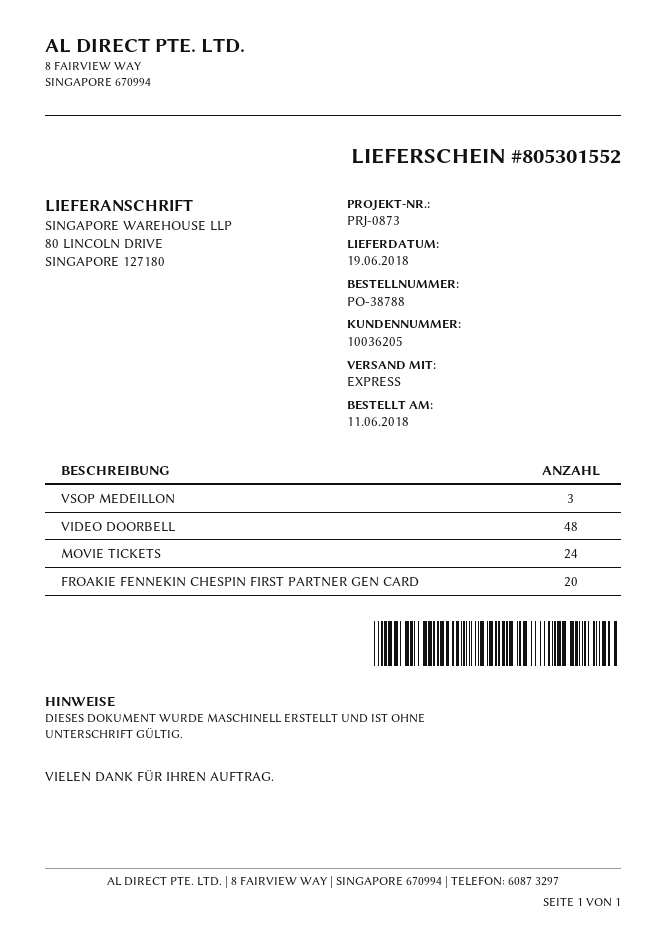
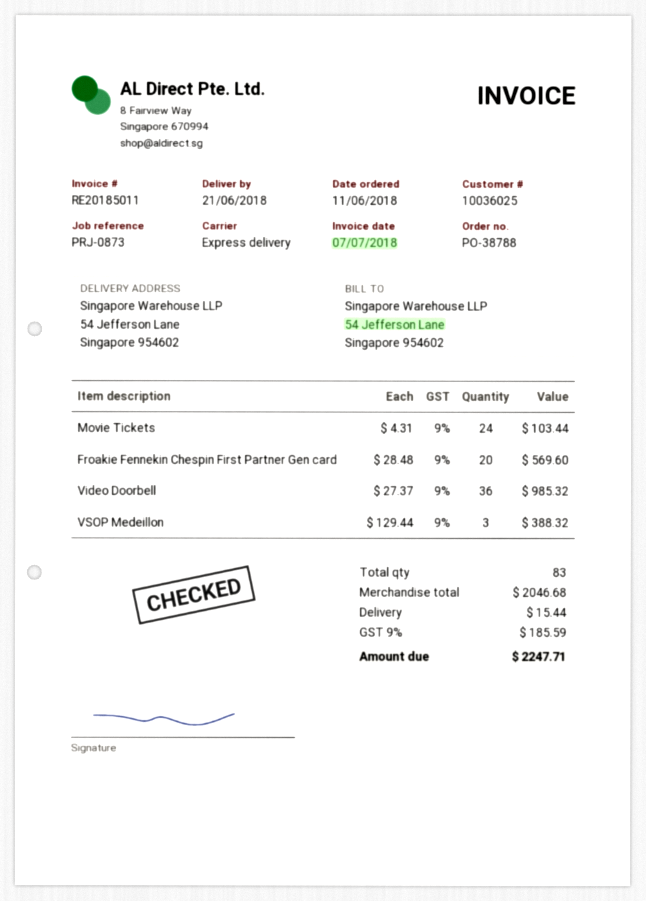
delivery date: 2018-06-19 -> 2018-06-21
customer number: 10036205 -> 10036025
ship to: 80 LINCOLN DRIVE, SINGAPORE 127180 -> 54 Jefferson Lane, Singapore 954602
VIDEO DOORBELL: 48 -> 36

